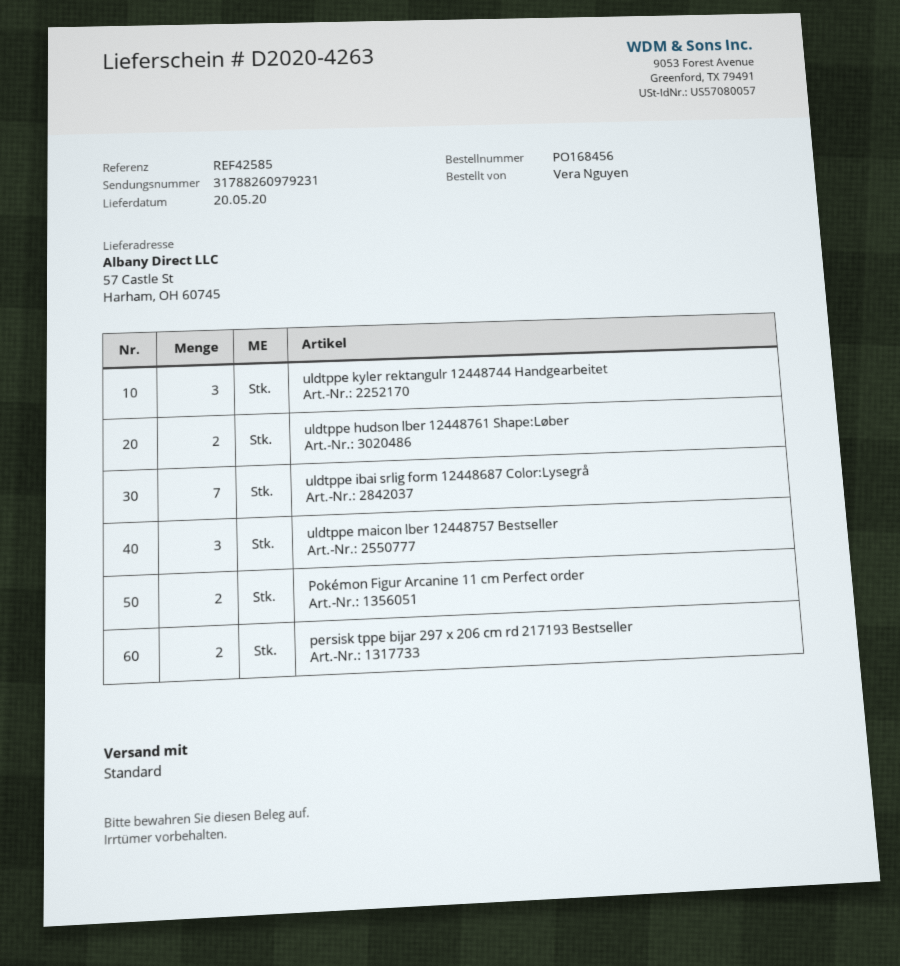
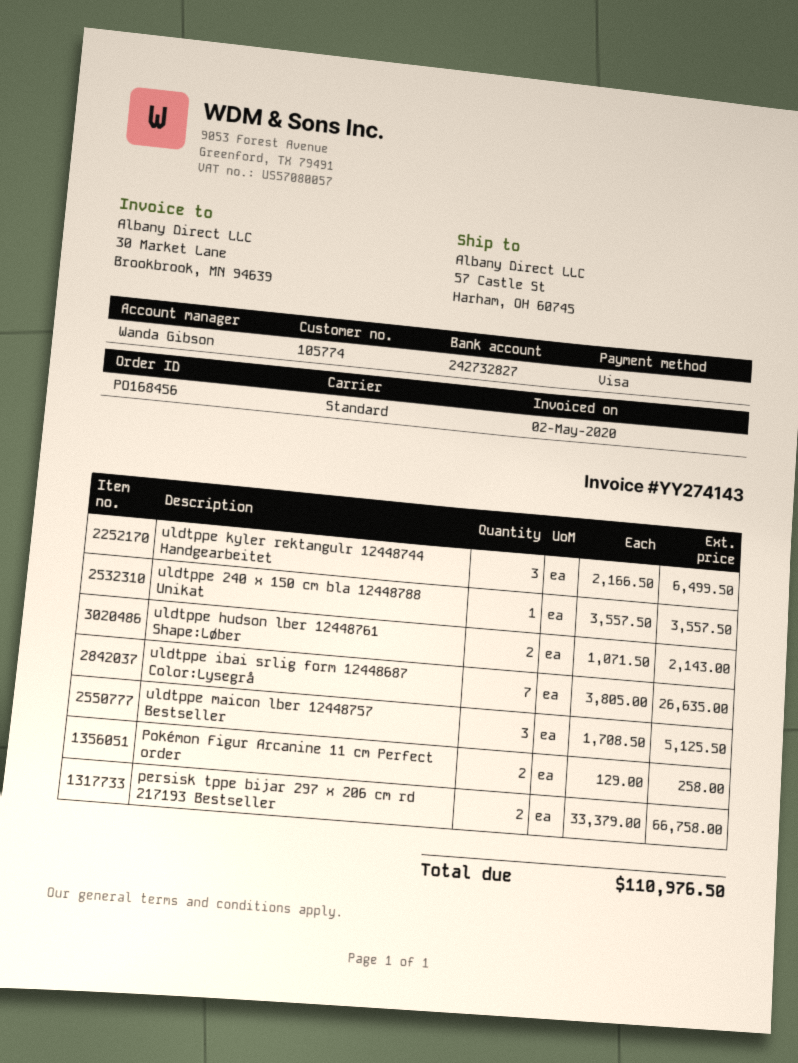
uldtppe 240 x 150 cm bla 12448788 Unikat: none -> 1

